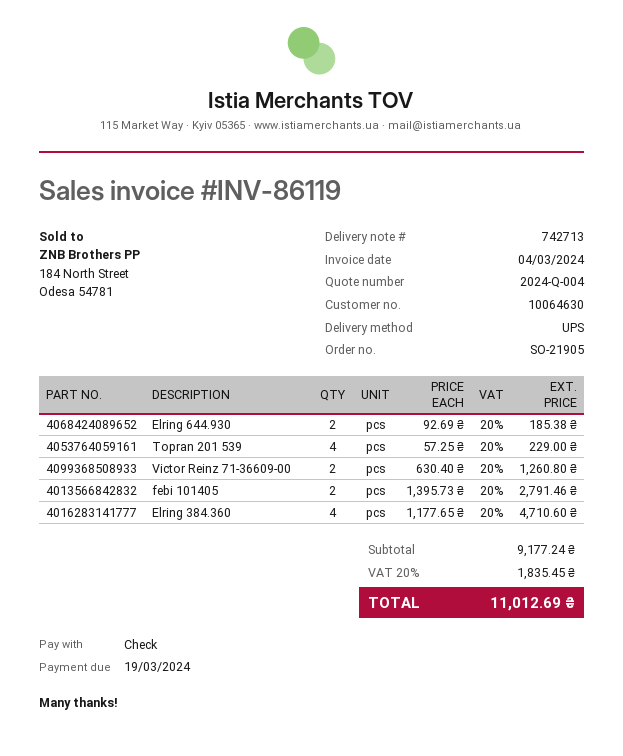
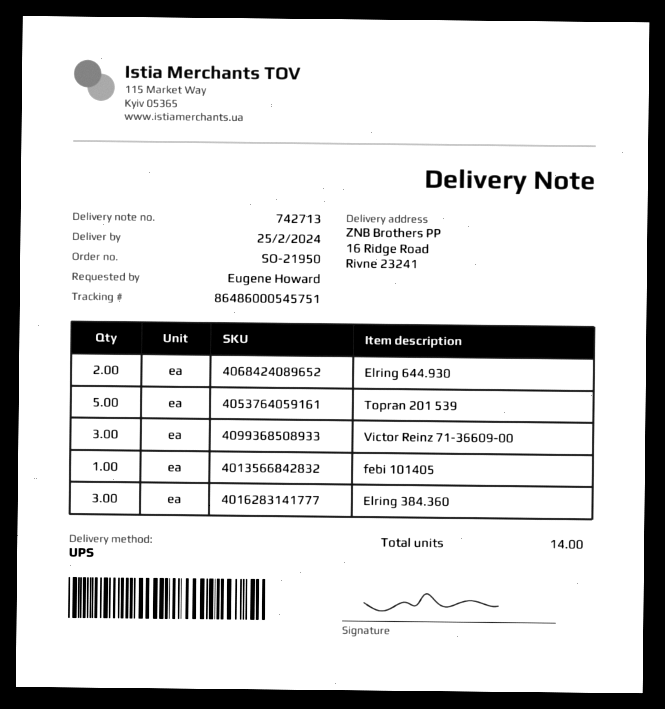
order number: SO-21905 -> SO-21950
Topran 201 539: 4 -> 5
Victor Reinz 71-36609-00: 2 -> 3
febi 101405: 2 -> 1
Elring 384.360: 4 -> 3

